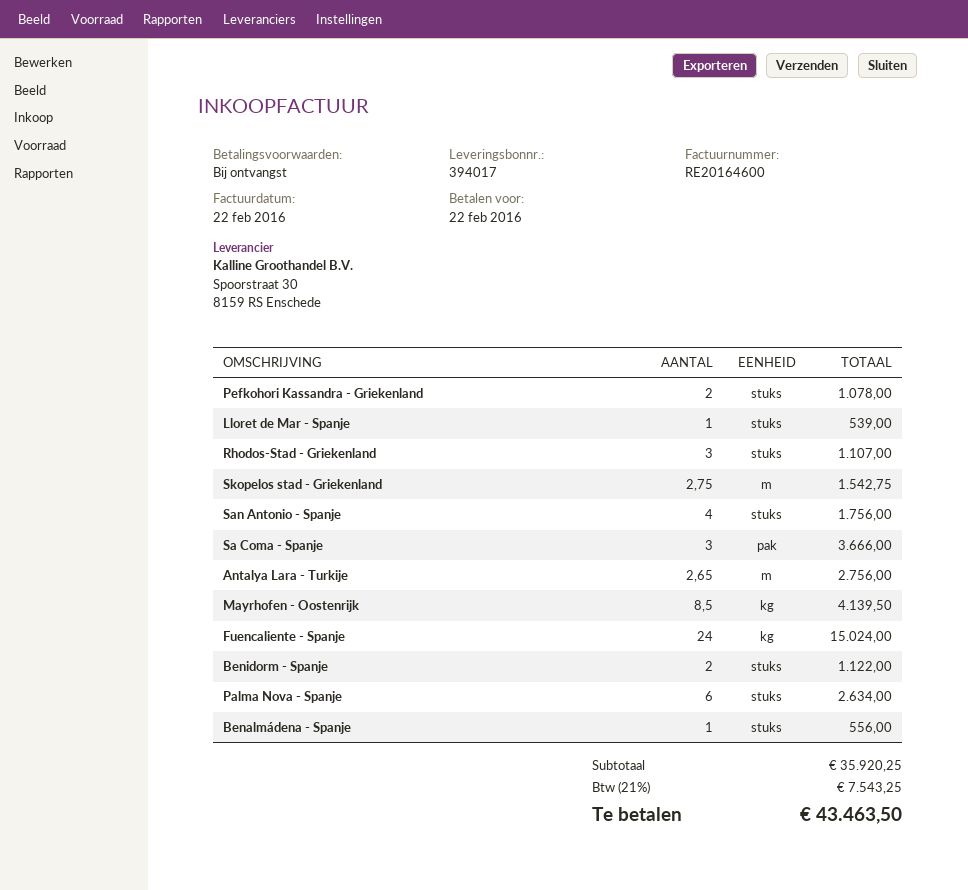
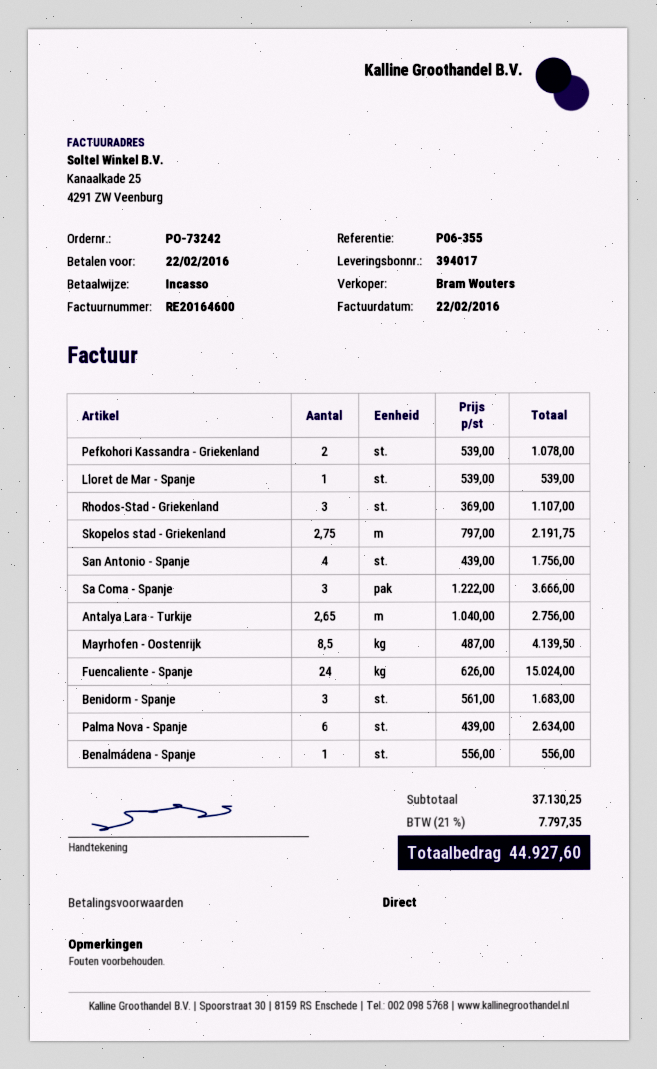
Skopelos stad - Griekenland: 2.75 for 1542.75 -> 2.75 for 2191.75
Benidorm - Spanje: 2 for 1122.00 -> 3 for 1683.00
subtotal: 35920.25 -> 37130.25
tax: 21% = 7543.25 -> 21% = 7797.35
total: 43463.50 -> 44927.60

